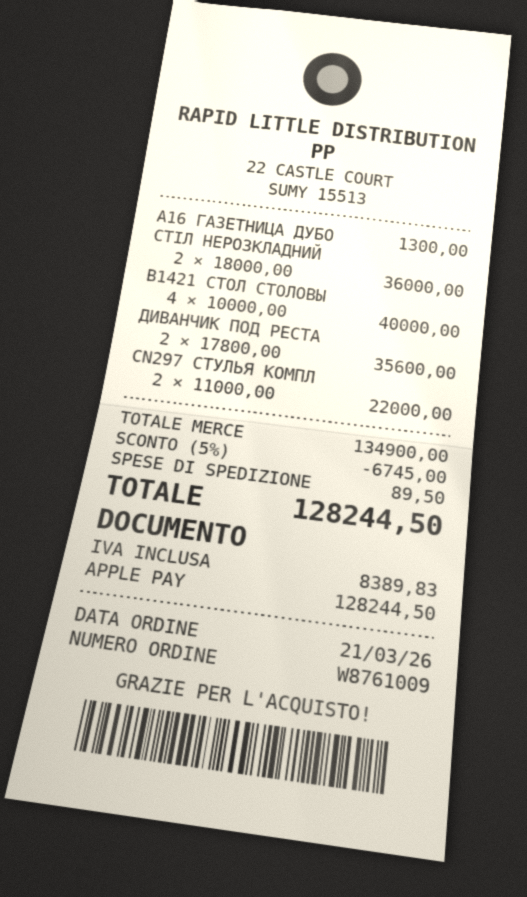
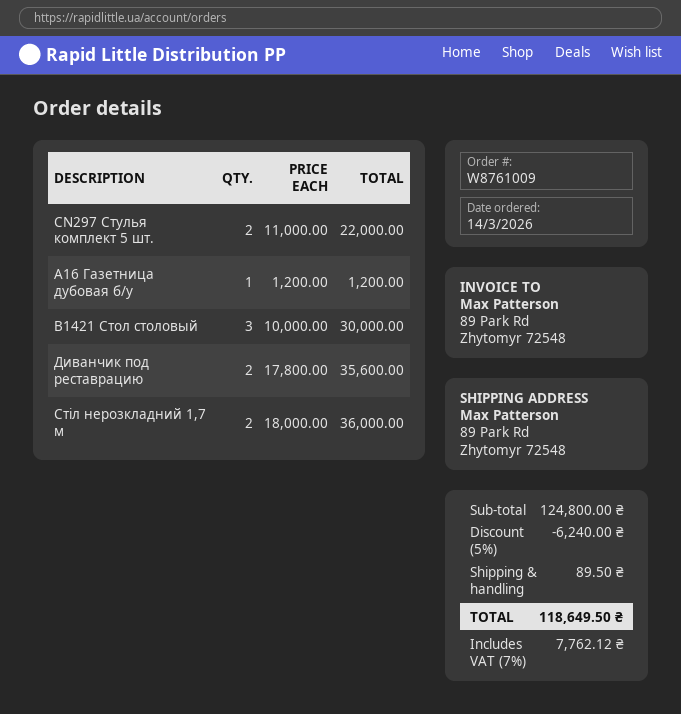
order date: 2026-03-21 -> 2026-03-14
А16 ГАЗЕТНИЦА ДУБО: 1 x 1300.00 = 1300.00 -> 1 x 1200.00 = 1200.00
В1421 СТОЛ СТОЛОВЫ: 4 x 10000.00 = 40000.00 -> 3 x 10000.00 = 30000.00
subtotal: 134900.00 -> 124800.00
discount: 5% = 6745.00 -> 5% = 6240.00
tax: 8389.83 -> 7762.12
total: 128244.50 -> 118649.50

